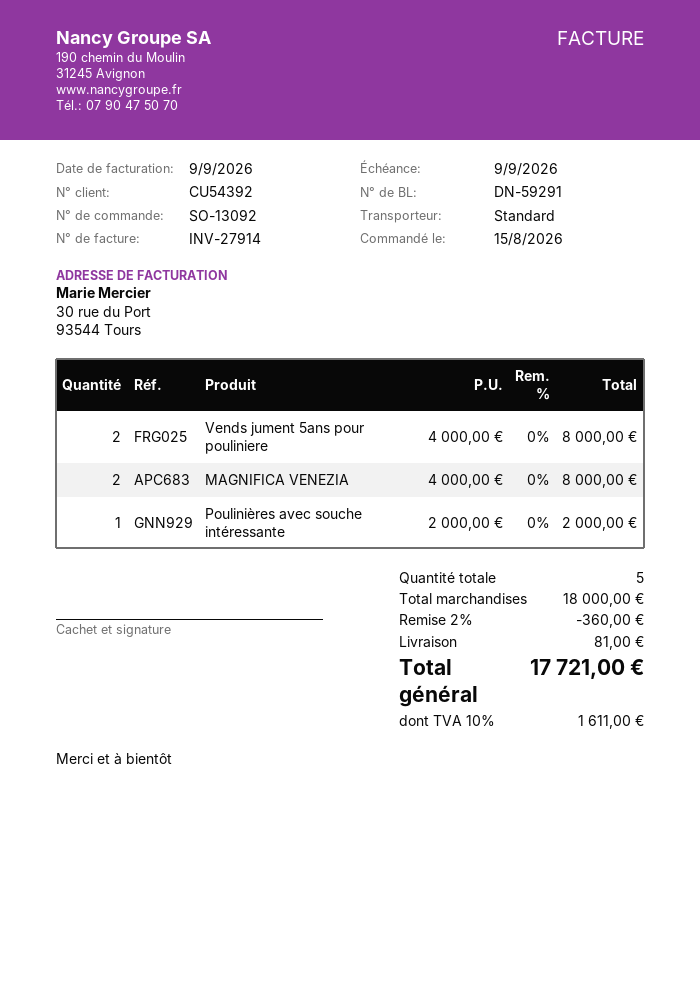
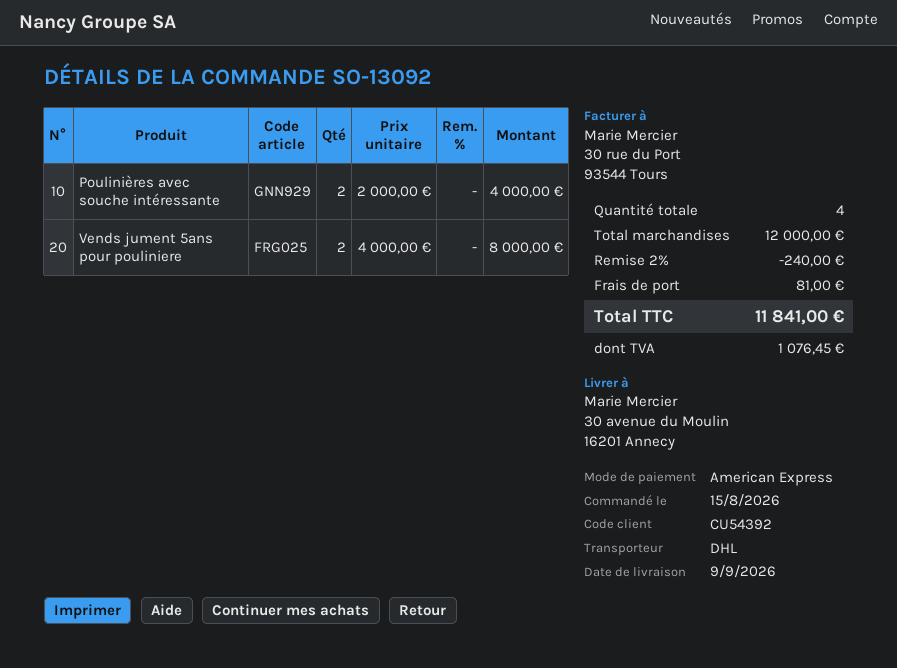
shipping method: standard -> DHL
MAGNIFICA VENEZIA: 2 x 4000.00 = 8000.00 -> none
Poulinières avec souche intéressante: 1 x 2000.00 = 2000.00 -> 2 x 2000.00 = 4000.00
total quantity: 5 -> 4
subtotal: 18000.00 -> 12000.00
discount: 2% = 360.00 -> 2% = 240.00
tax: 1611.00 -> 1076.45
total: 17721.00 -> 11841.00

